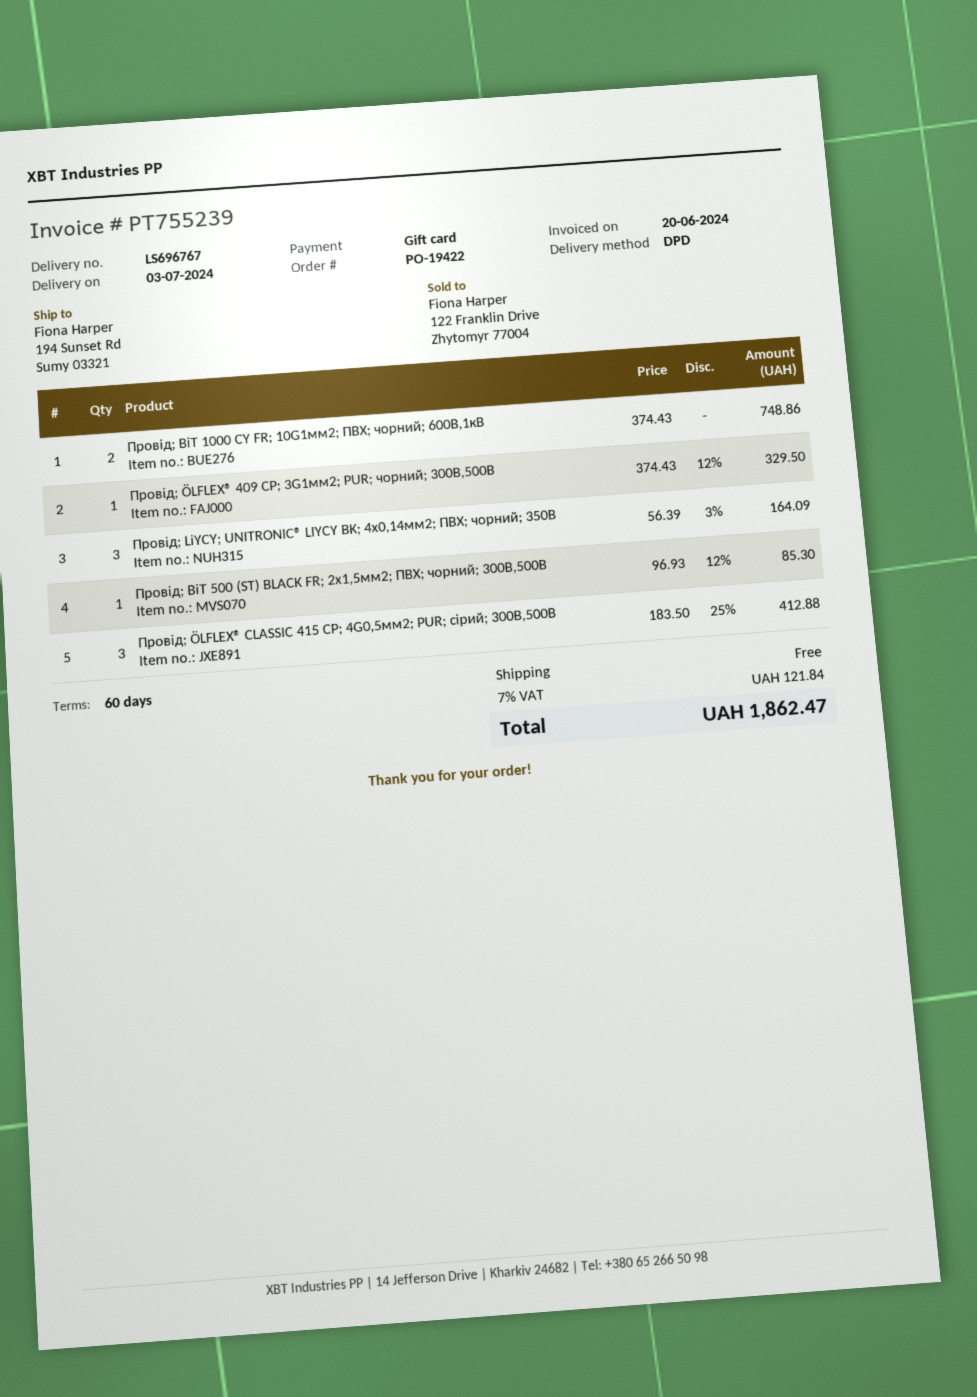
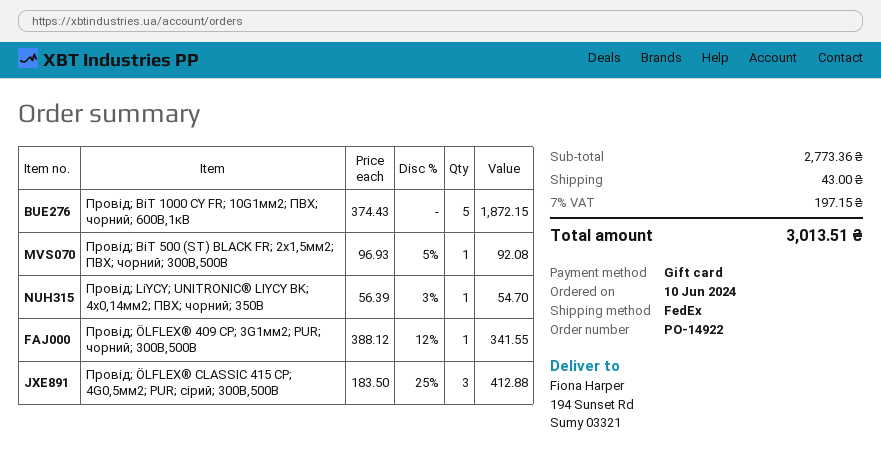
order number: PO-19422 -> PO-14922
shipping method: DPD -> FedEx
Провід; BiT 1000 CY FR; 10G1мм2; ПВХ; чорний; 600В,1кВ: 2 x 374.43 = 748.86 -> 5 x 374.43 = 1872.15
Провід; ÖLFLEX® 409 CP; 3G1мм2; PUR; чорний; 300В,500В: 1 x 374.43 - 12% = 329.50 -> 1 x 388.12 - 12% = 341.55
Провід; LiYCY; UNITRONIC® LIYCY BK; 4x0,14мм2; ПВХ; чорний; 350В: 3 x 56.39 - 3% = 164.09 -> 1 x 56.39 - 3% = 54.70
Провід; BiT 500 (ST) BLACK FR; 2x1,5мм2; ПВХ; чорний; 300В,500В: 1 x 96.93 - 12% = 85.30 -> 1 x 96.93 - 5% = 92.08
shipping: 0.00 -> 43.00
tax: 7% = 121.84 -> 7% = 197.15
total: 1862.47 -> 3013.51

